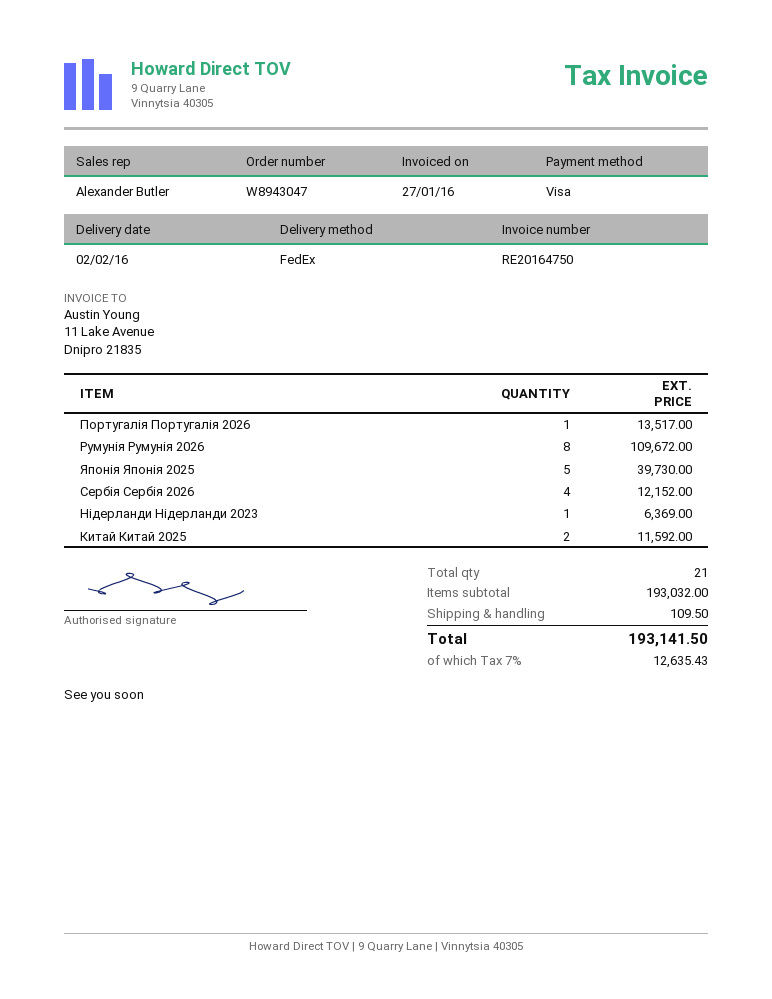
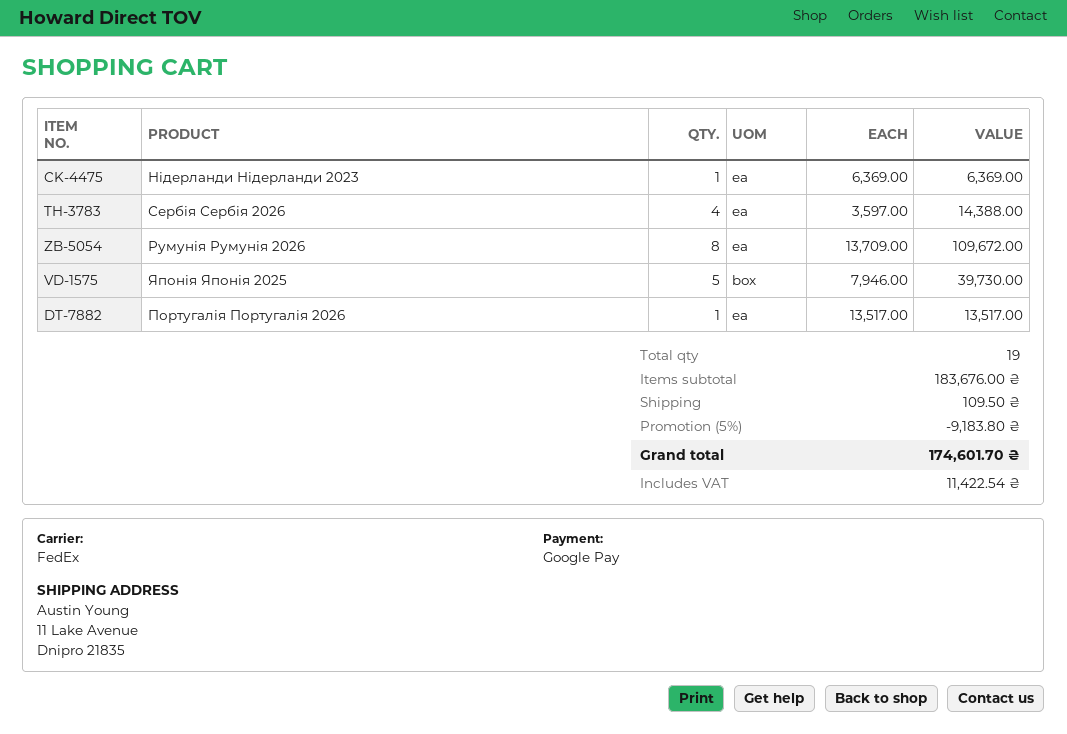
payment method: Visa -> Google Pay
Сербія Сербія 2026: 4 for 12152.00 -> 4 for 14388.00
Китай Китай 2025: 2 for 11592.00 -> none
total quantity: 21 -> 19
subtotal: 193032.00 -> 183676.00
discount: none -> 5% = 9183.80
tax: 12635.43 -> 11422.54
total: 193141.50 -> 174601.70

